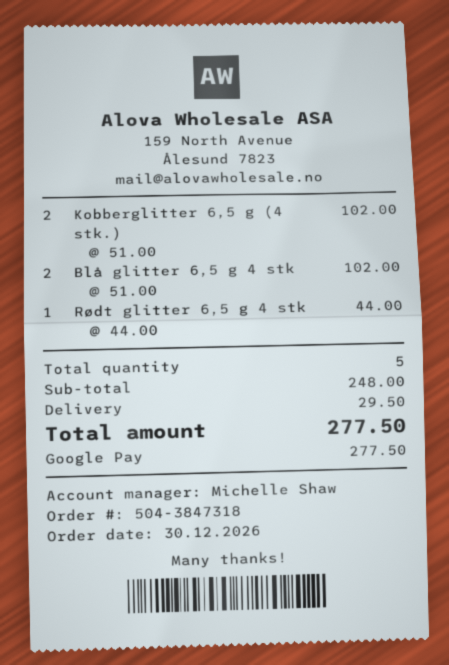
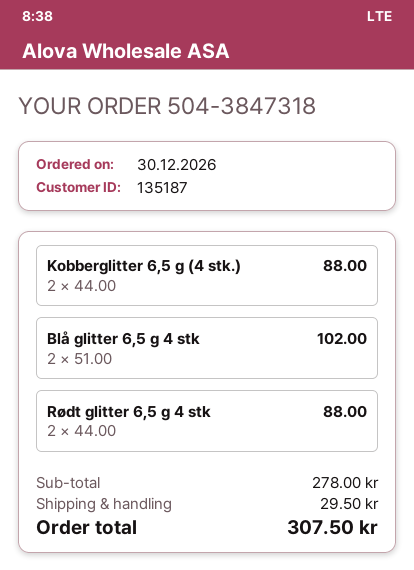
Kobberglitter 6,5 g (4 stk.): 2 x 51.00 = 102.00 -> 2 x 44.00 = 88.00
Rødt glitter 6,5 g 4 stk: 1 x 44.00 = 44.00 -> 2 x 44.00 = 88.00
subtotal: 248.00 -> 278.00
total: 277.50 -> 307.50

